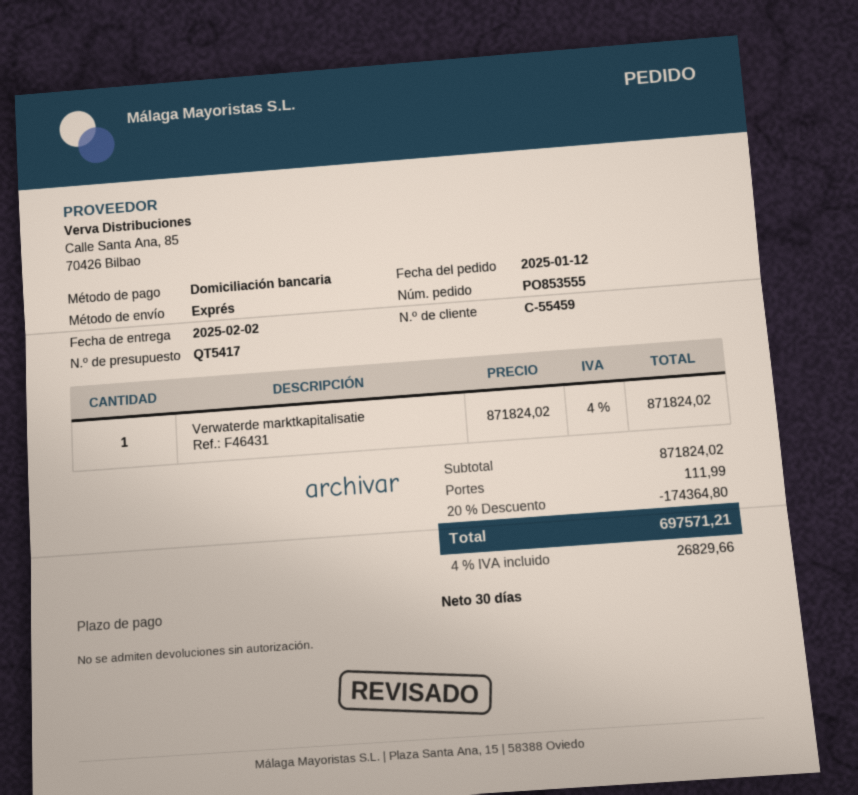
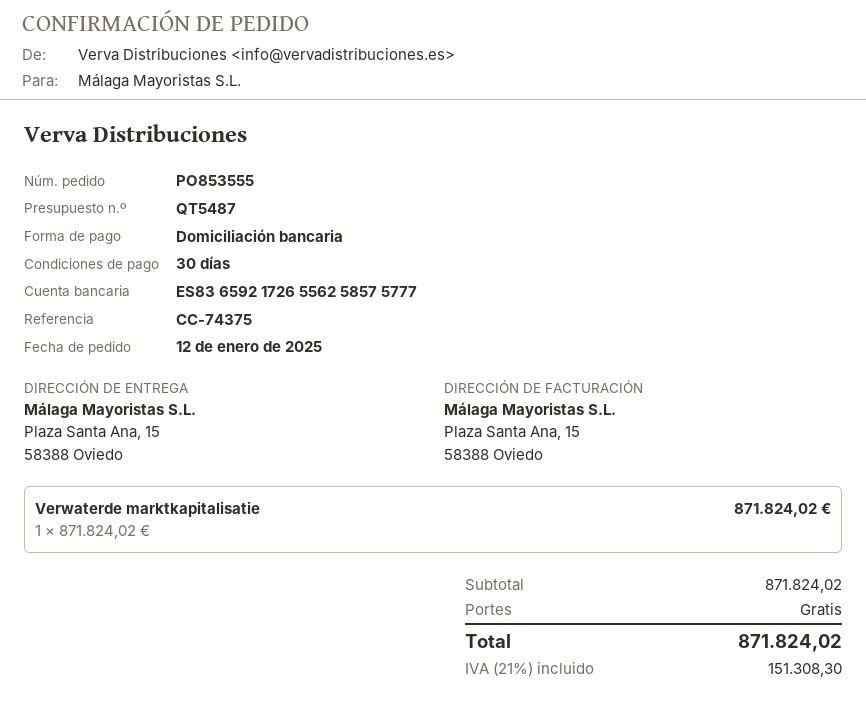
quote number: QT5417 -> QT5487
discount: 20% = 174364.80 -> none
shipping: 111.99 -> 0.00
tax: 4% = 26829.66 -> 21% = 151308.30
total: 697571.21 -> 871824.02

